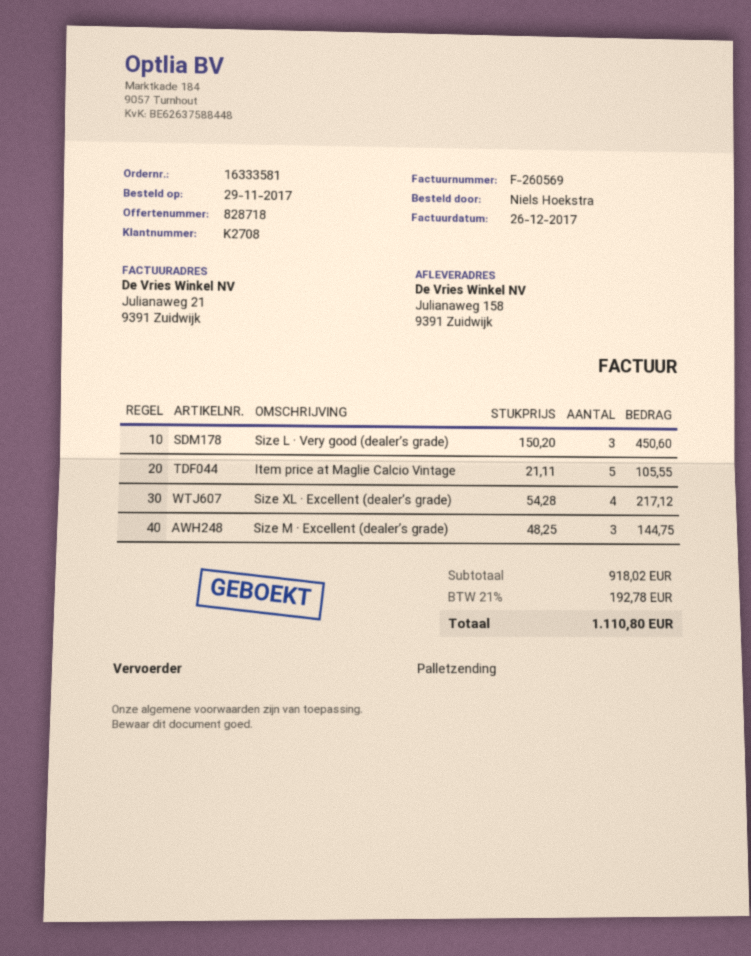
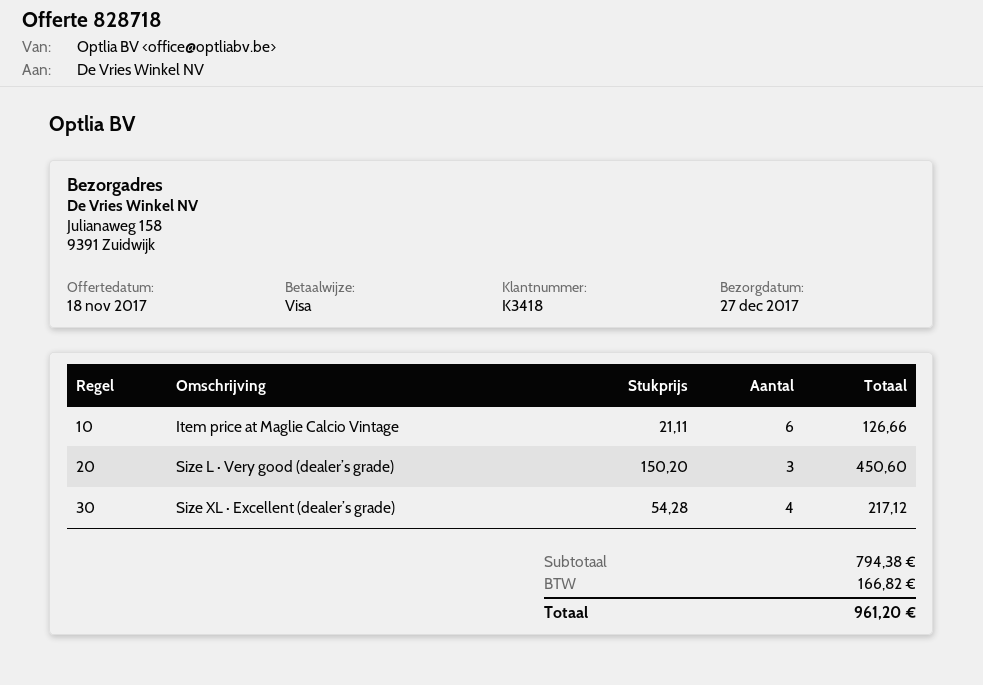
customer number: K2708 -> K3418
Item price at Maglie Calcio Vintage: 5 x 21.11 = 105.55 -> 6 x 21.11 = 126.66
Size M · Excellent (dealer’s grade): 3 x 48.25 = 144.75 -> none
subtotal: 918.02 -> 794.38
tax: 192.78 -> 166.82
total: 1110.80 -> 961.20

